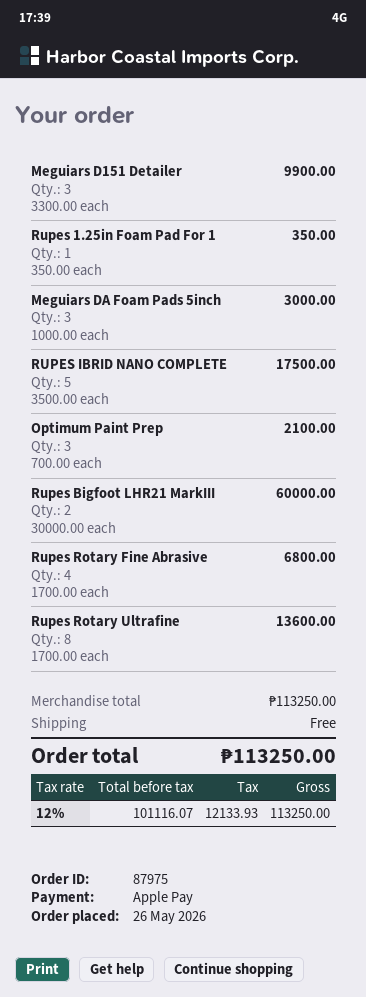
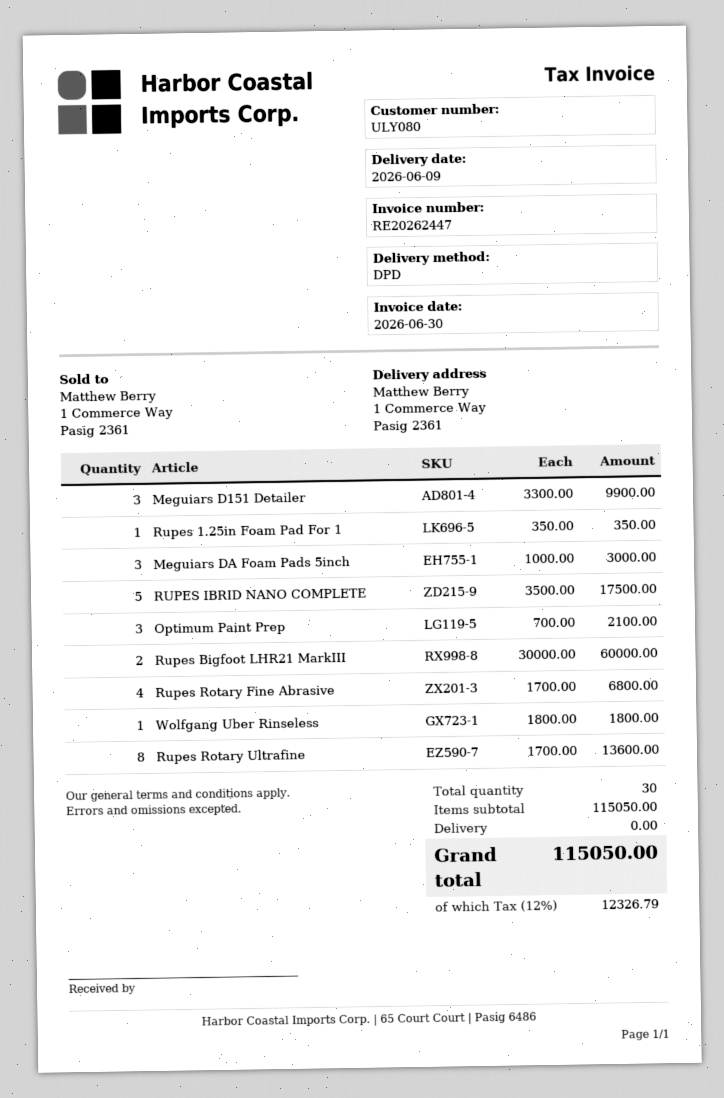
Wolfgang Uber Rinseless: none -> 1 x 1800.00 = 1800.00
subtotal: 113250.00 -> 115050.00
tax: 12% = 12133.93 -> 12% = 12326.79
total: 113250.00 -> 115050.00

